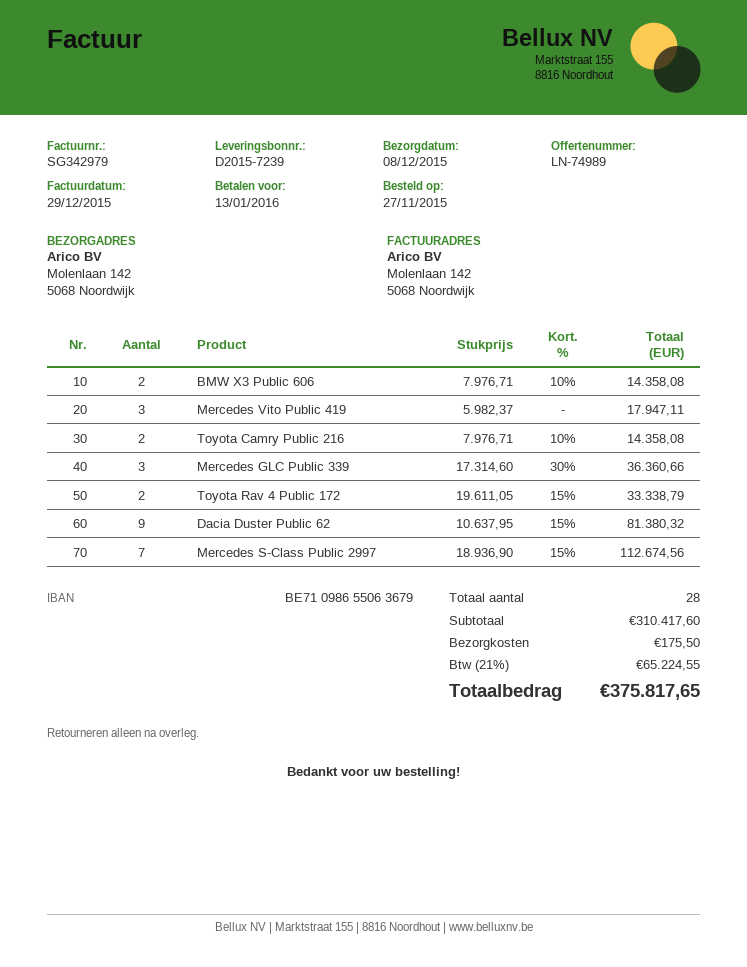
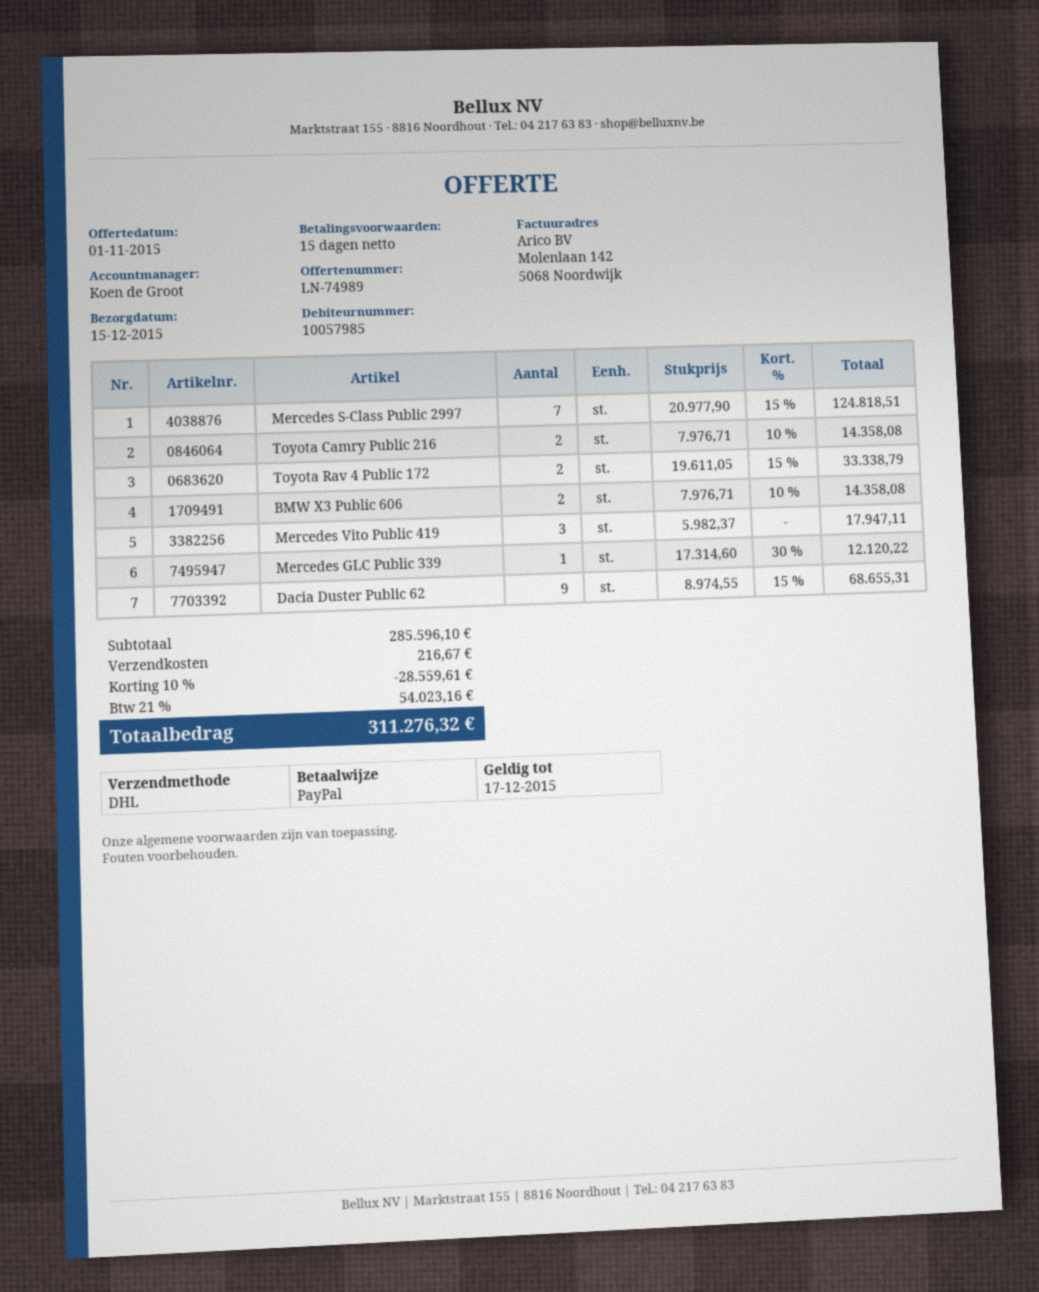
delivery date: 2015-12-08 -> 2015-12-15
Mercedes GLC Public 339: 3 x 17314.60 - 30% = 36360.66 -> 1 x 17314.60 - 30% = 12120.22
Dacia Duster Public 62: 9 x 10637.95 - 15% = 81380.32 -> 9 x 8974.55 - 15% = 68655.31
Mercedes S-Class Public 2997: 7 x 18936.90 - 15% = 112674.56 -> 7 x 20977.90 - 15% = 124818.51
subtotal: 310417.60 -> 285596.10
discount: none -> 10% = 28559.61
shipping: 175.50 -> 216.67
tax: 21% = 65224.55 -> 21% = 54023.16
total: 375817.65 -> 311276.32

